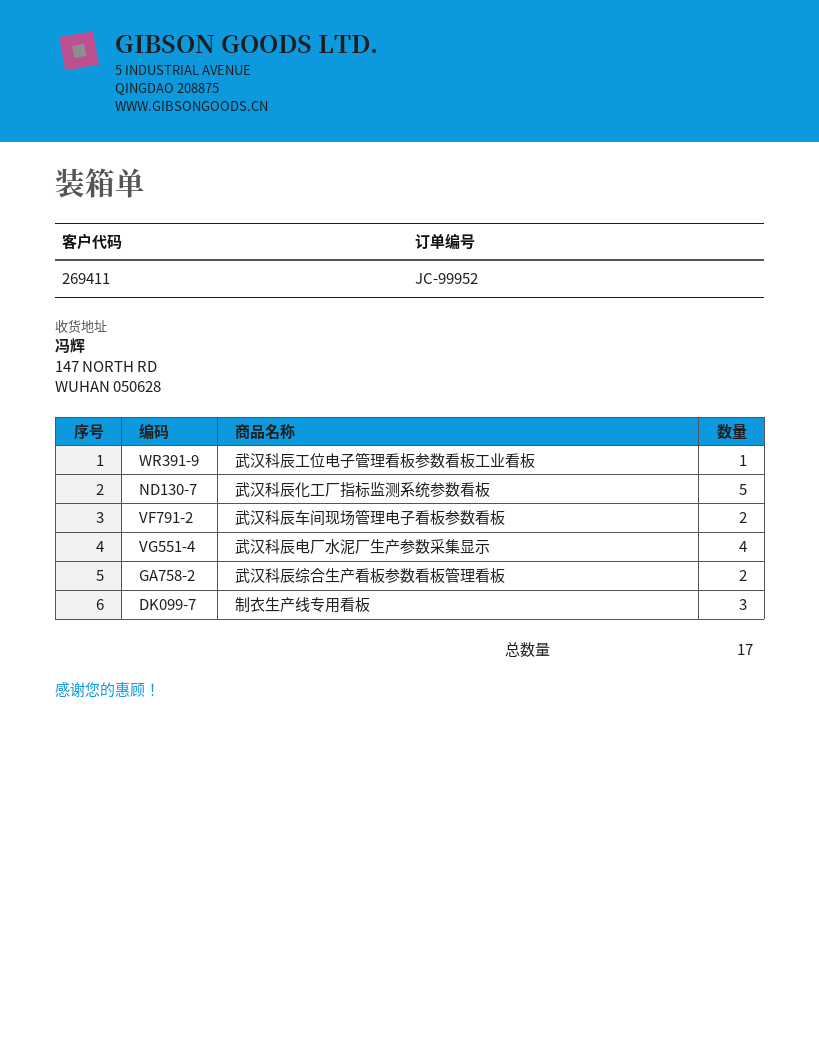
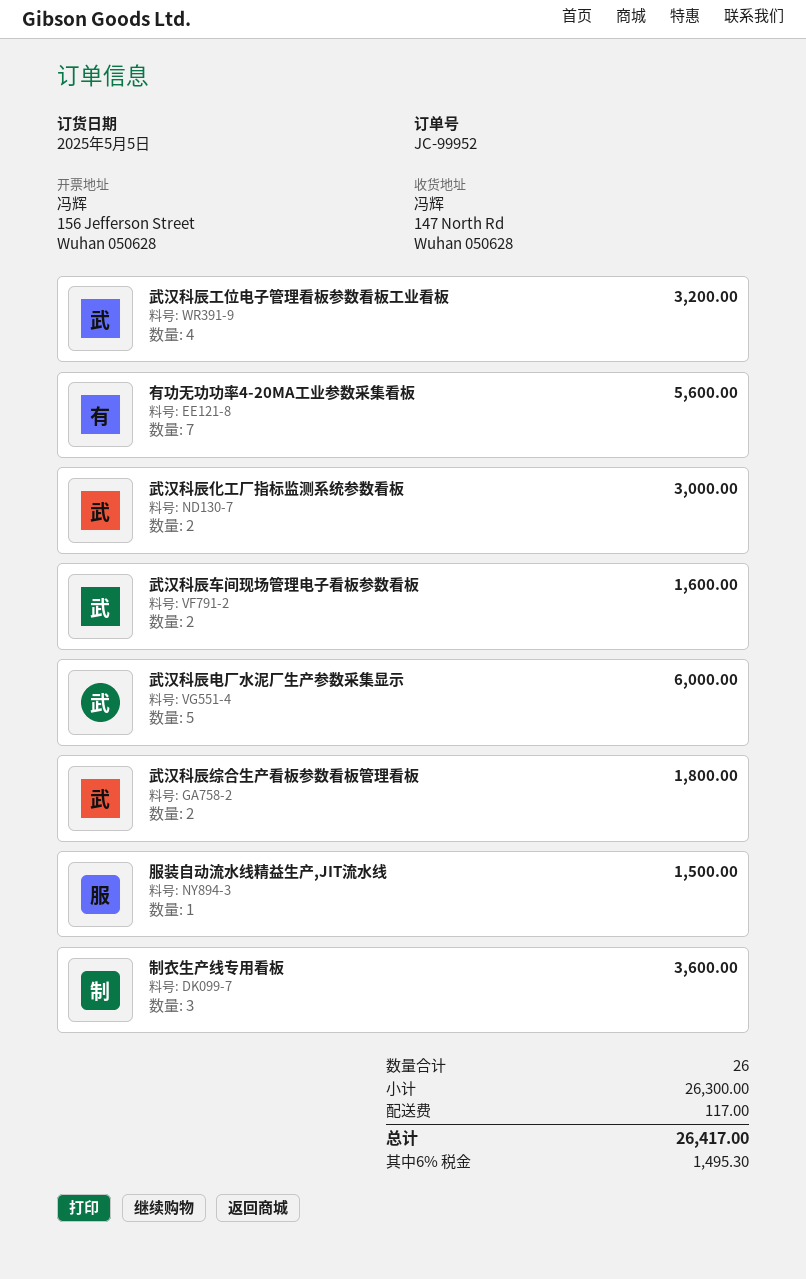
武汉科辰工位电子管理看板参数看板工业看板: 1 -> 4
武汉科辰化工厂指标监测系统参数看板: 5 -> 2
武汉科辰电厂水泥厂生产参数采集显示: 4 -> 5
有功无功功率4-20MA工业参数采集看板: none -> 7
服装自动流水线精益生产,JIT流水线: none -> 1
total quantity: 17 -> 26

